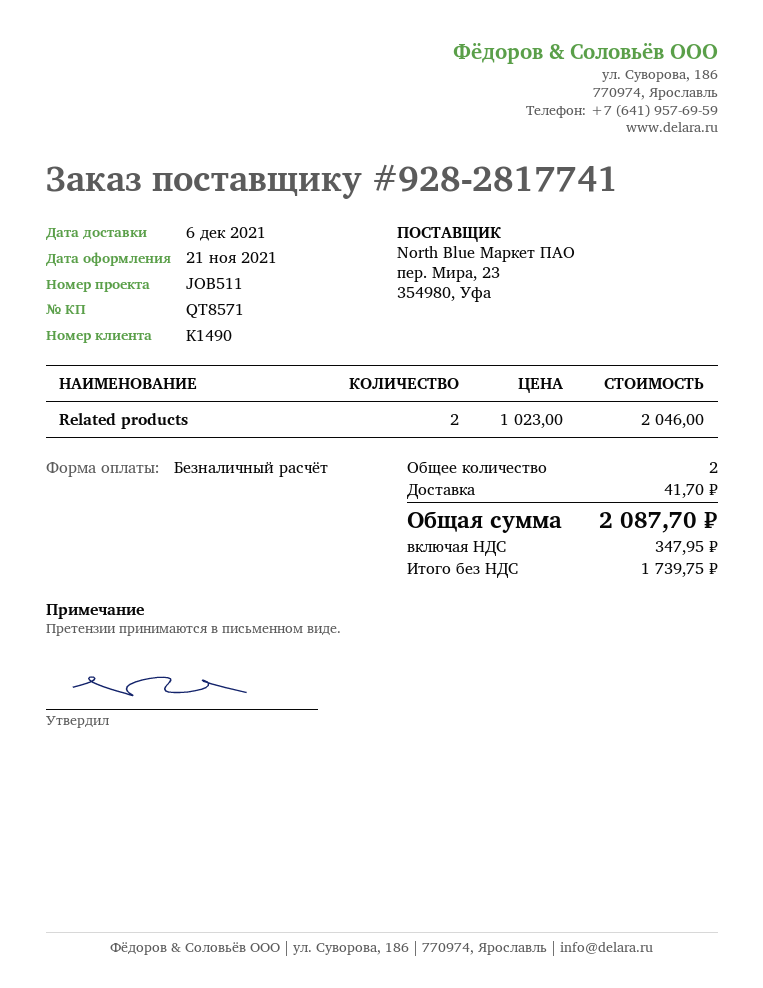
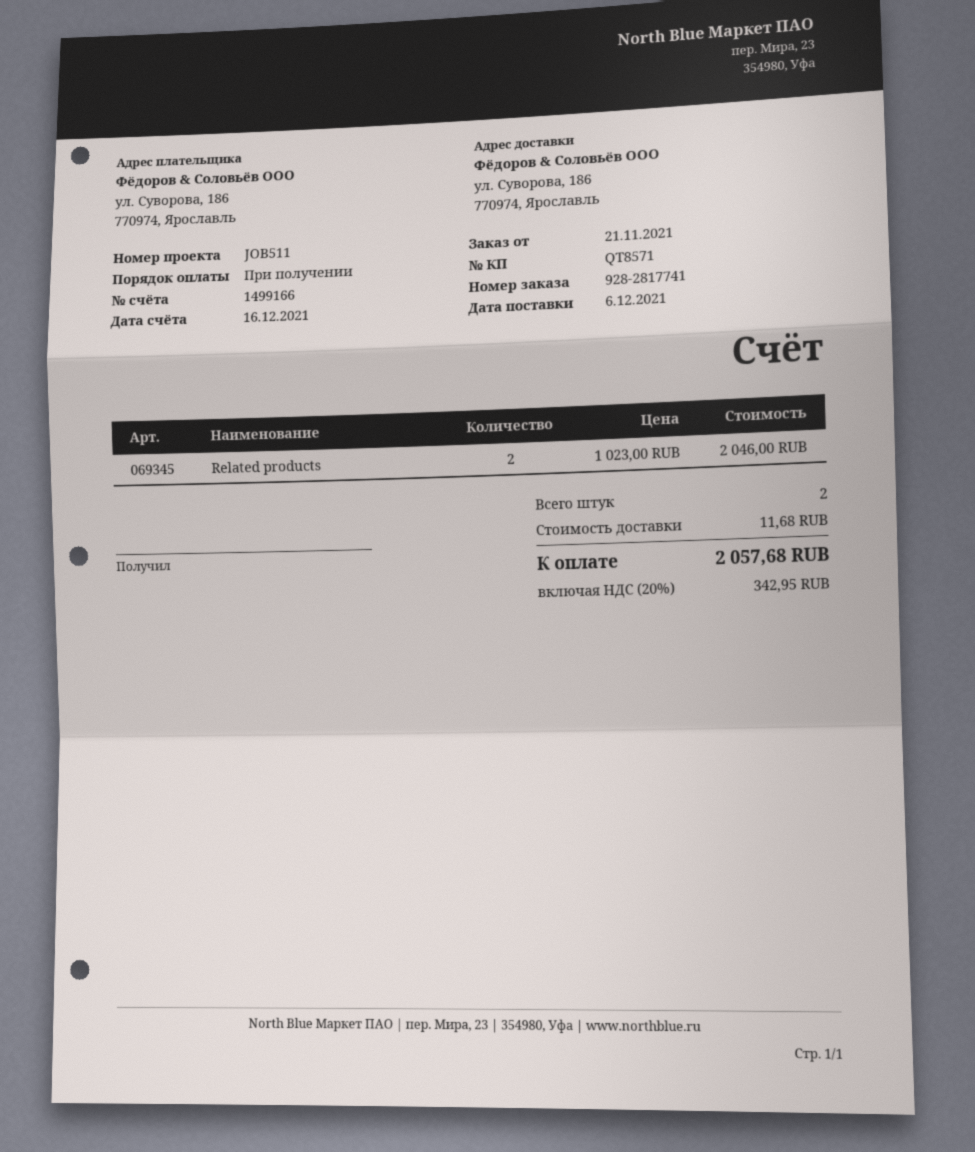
shipping: 41.70 -> 11.68
tax: 347.95 -> 342.95
total: 2087.70 -> 2057.68

